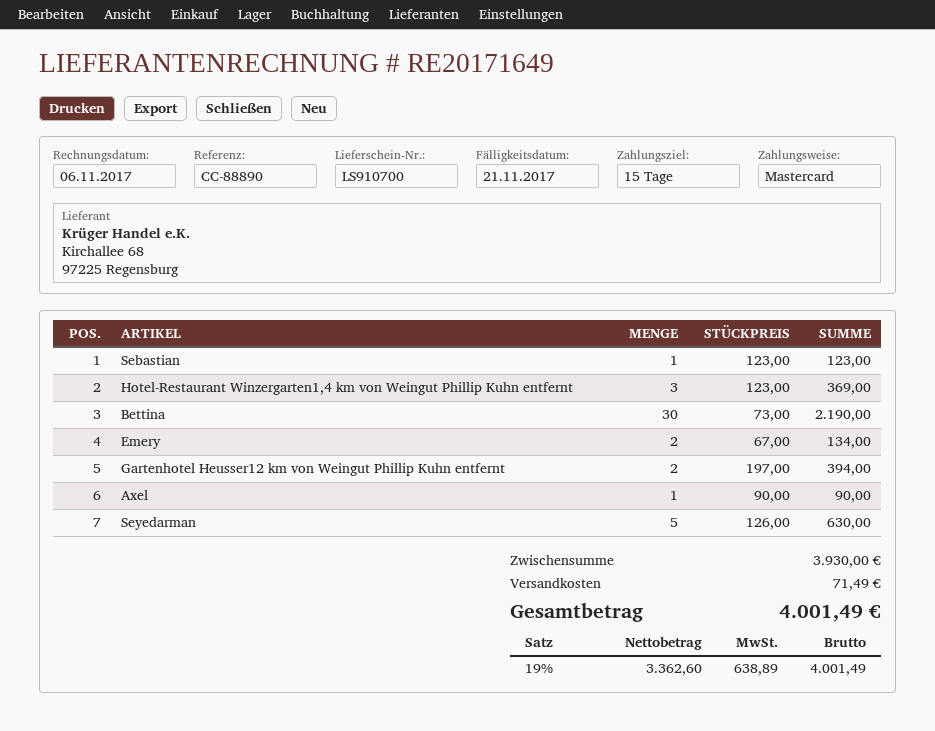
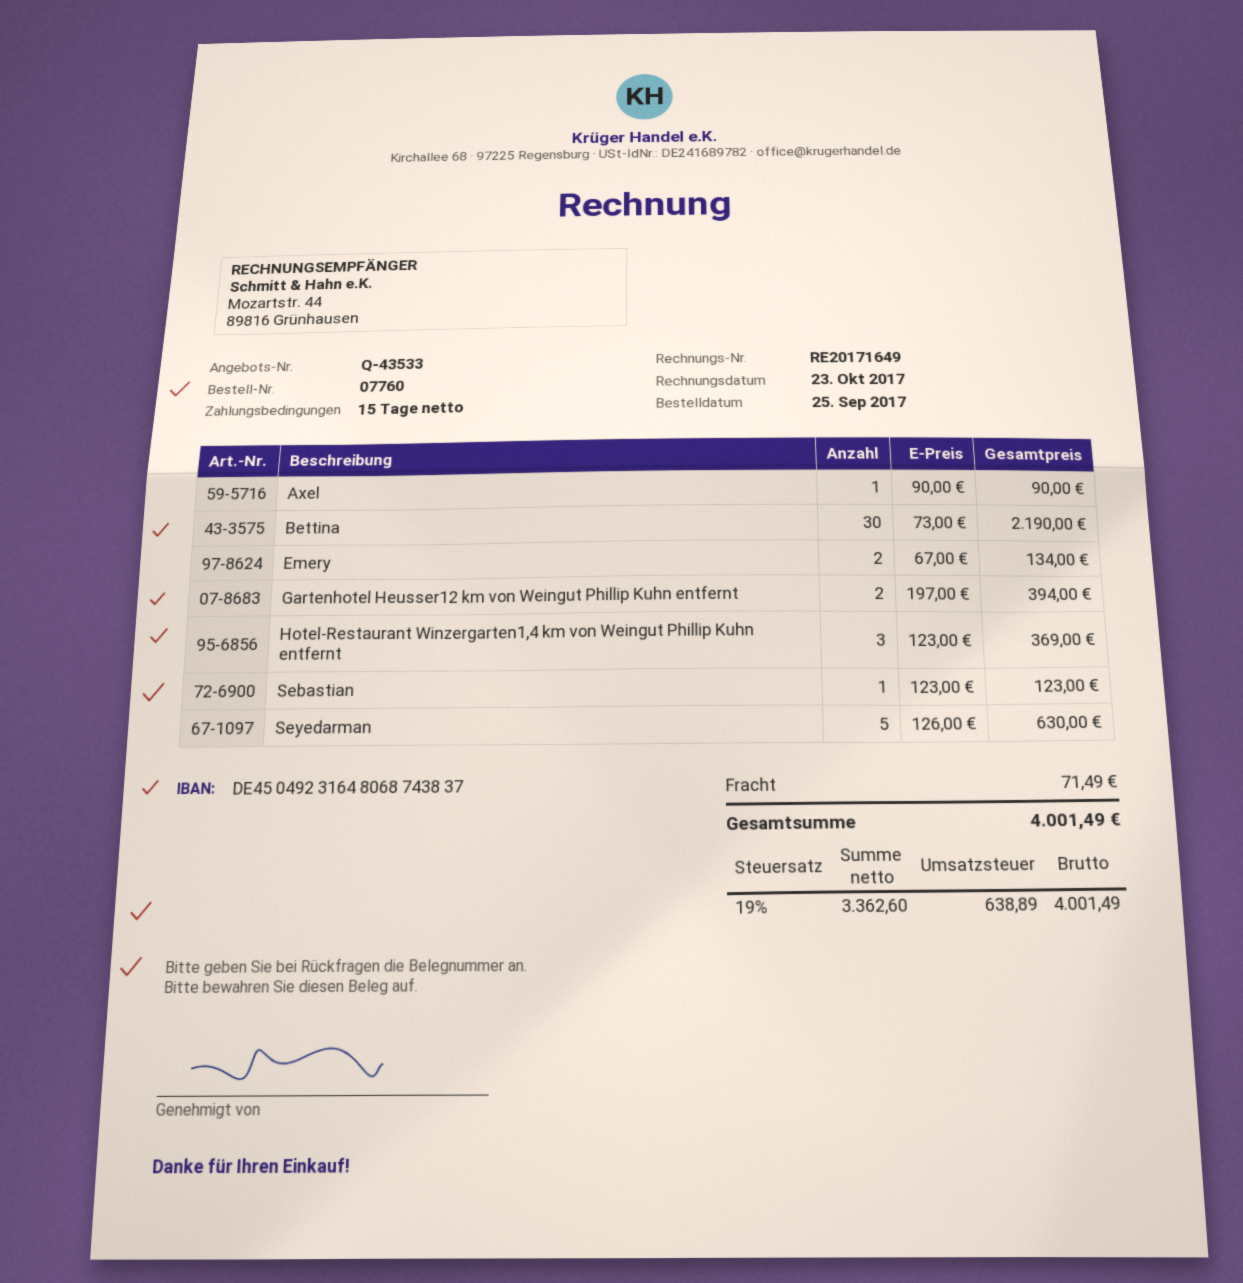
invoice date: 2017-11-06 -> 2017-10-23

